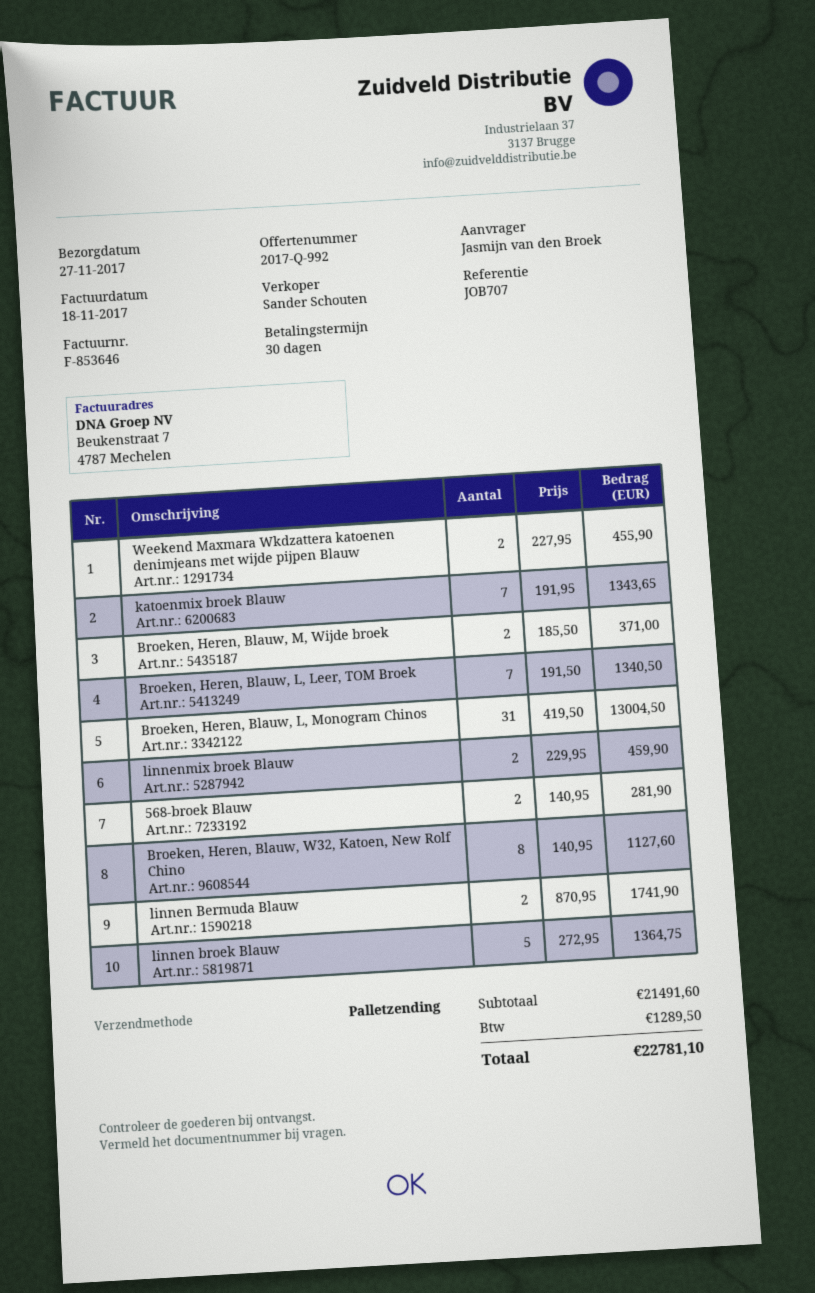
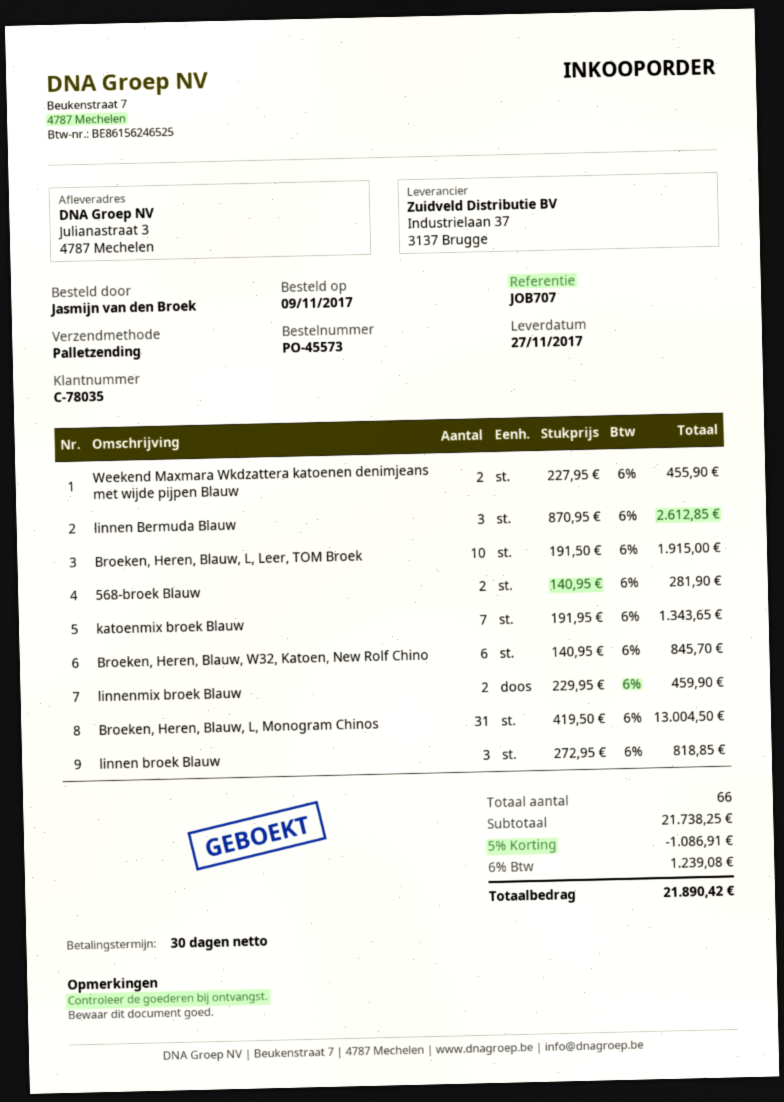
Broeken, Heren, Blauw, M, Wijde broek: 2 x 185.50 = 371.00 -> none
Broeken, Heren, Blauw, L, Leer, TOM Broek: 7 x 191.50 = 1340.50 -> 10 x 191.50 = 1915.00
Broeken, Heren, Blauw, W32, Katoen, New Rolf Chino: 8 x 140.95 = 1127.60 -> 6 x 140.95 = 845.70
linnen Bermuda Blauw: 2 x 870.95 = 1741.90 -> 3 x 870.95 = 2612.85
linnen broek Blauw: 5 x 272.95 = 1364.75 -> 3 x 272.95 = 818.85
subtotal: 21491.60 -> 21738.25
discount: none -> 5% = 1086.91
tax: 1289.50 -> 1239.08
total: 22781.10 -> 21890.42

